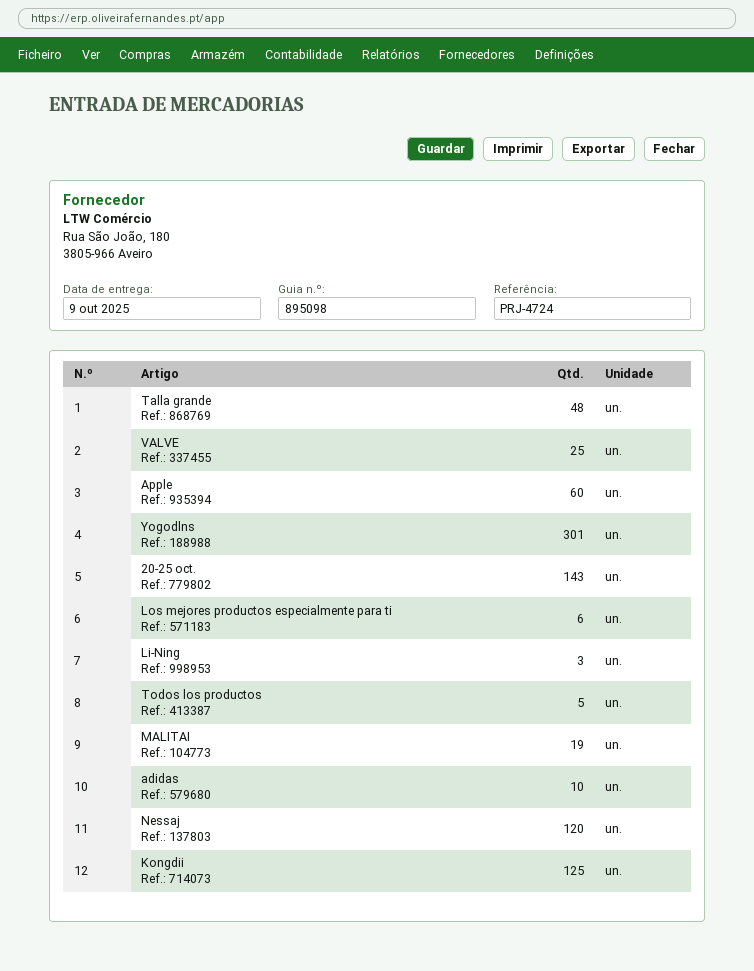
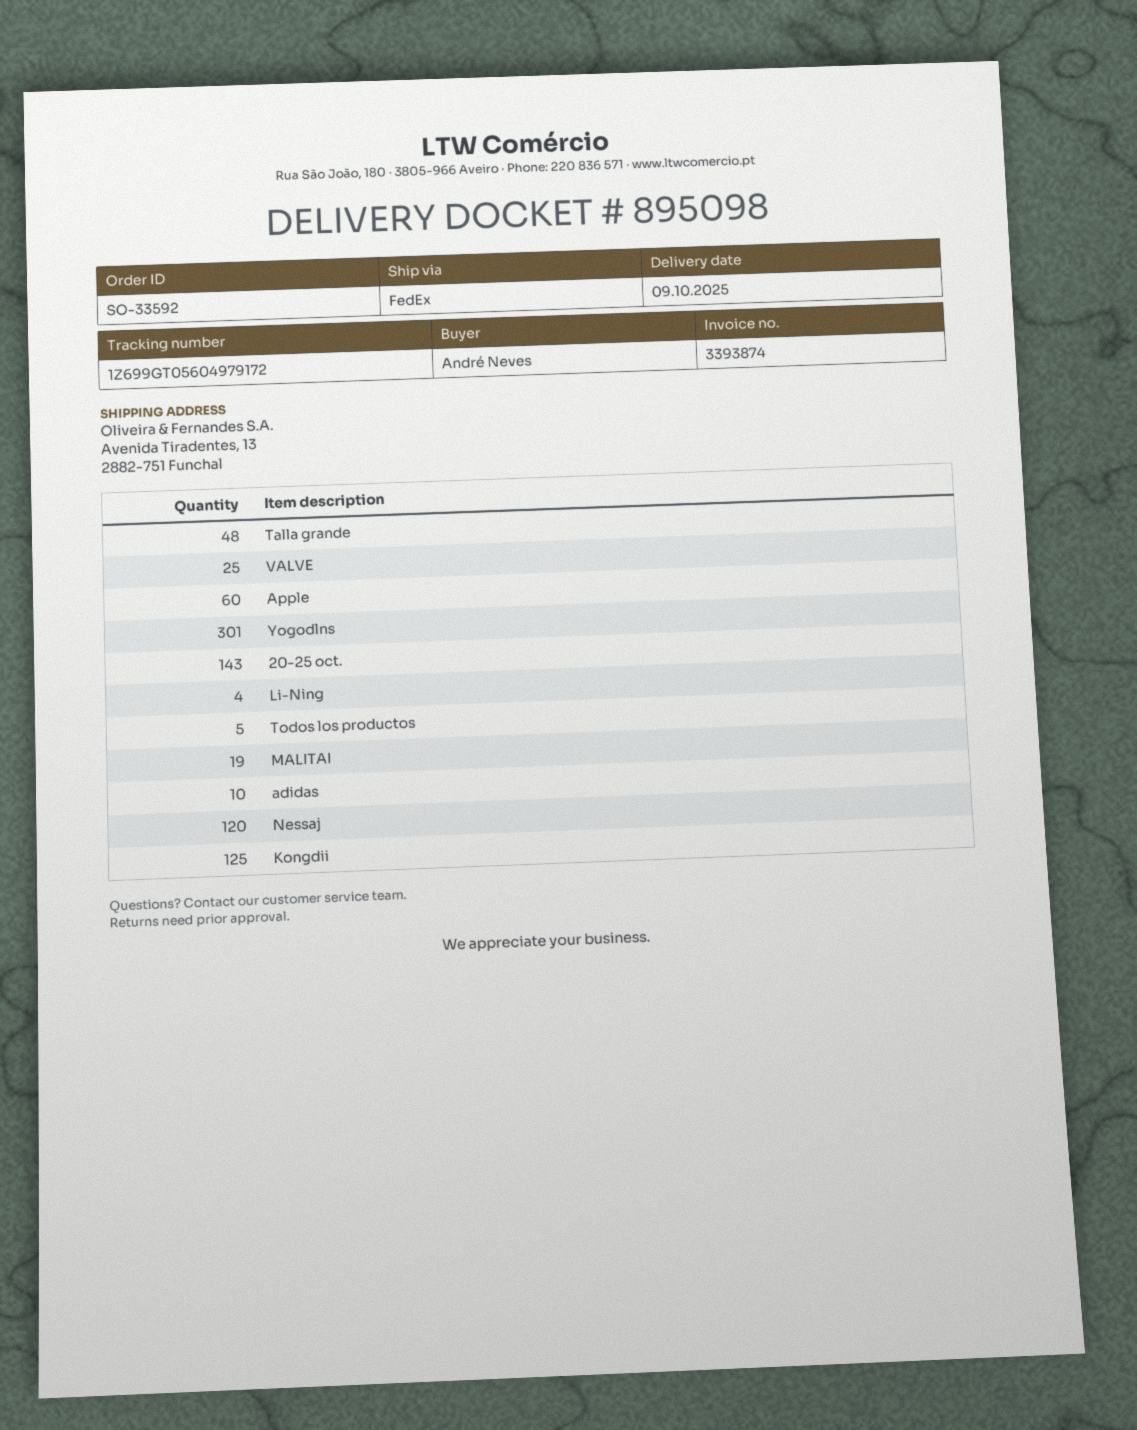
Los mejores productos especialmente para ti: 6 -> none
Li-Ning: 3 -> 4

